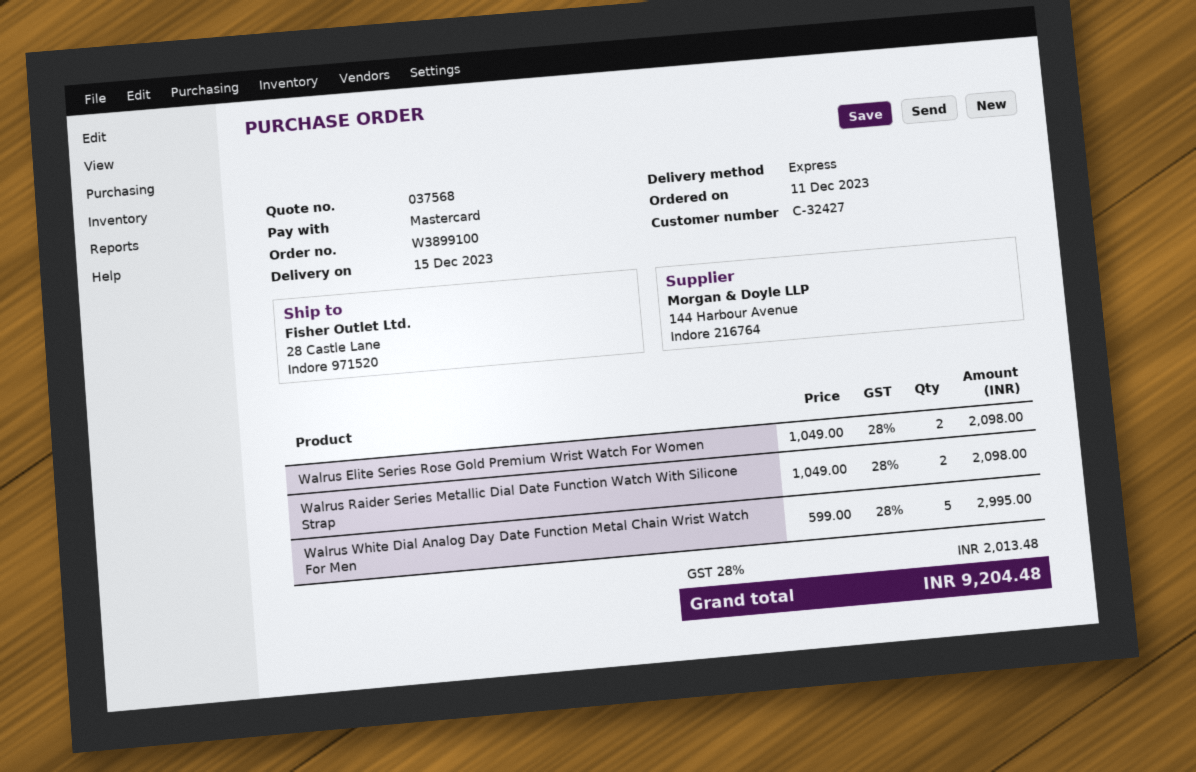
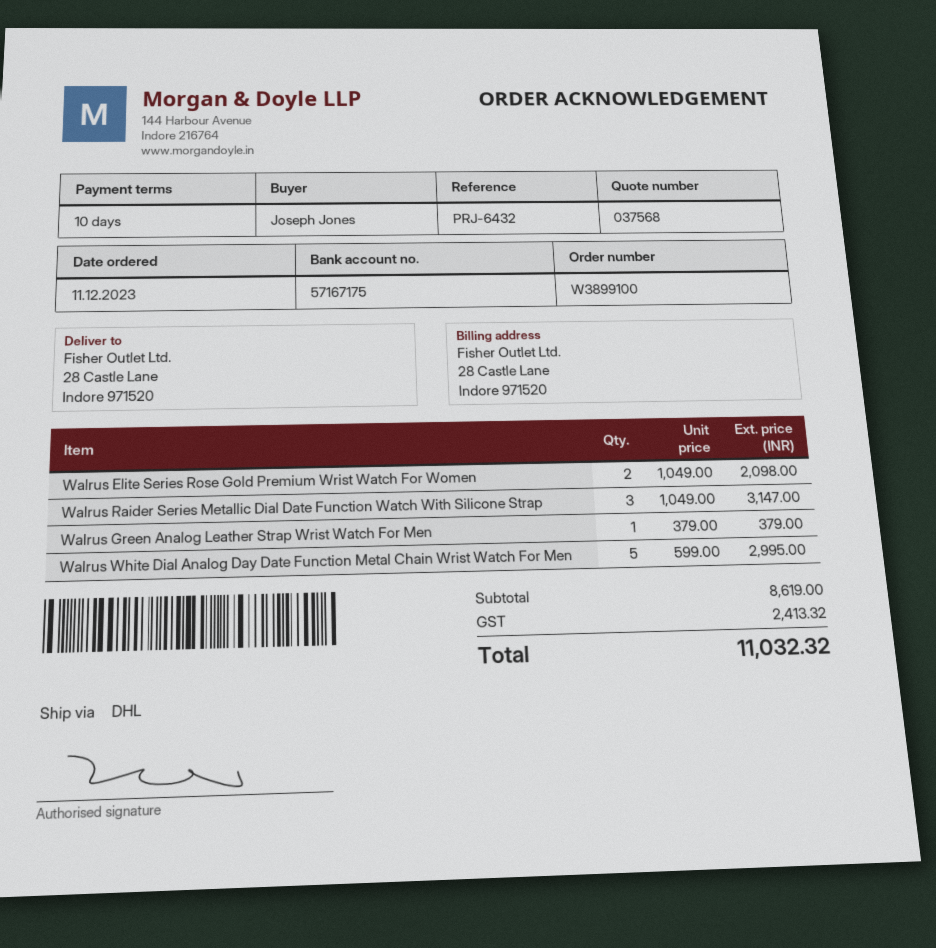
shipping method: express -> DHL
Walrus Raider Series Metallic Dial Date Function Watch With Silicone Strap: 2 x 1049.00 = 2098.00 -> 3 x 1049.00 = 3147.00
Walrus Green Analog Leather Strap Wrist Watch For Men: none -> 1 x 379.00 = 379.00
tax: 2013.48 -> 2413.32
total: 9204.48 -> 11032.32

